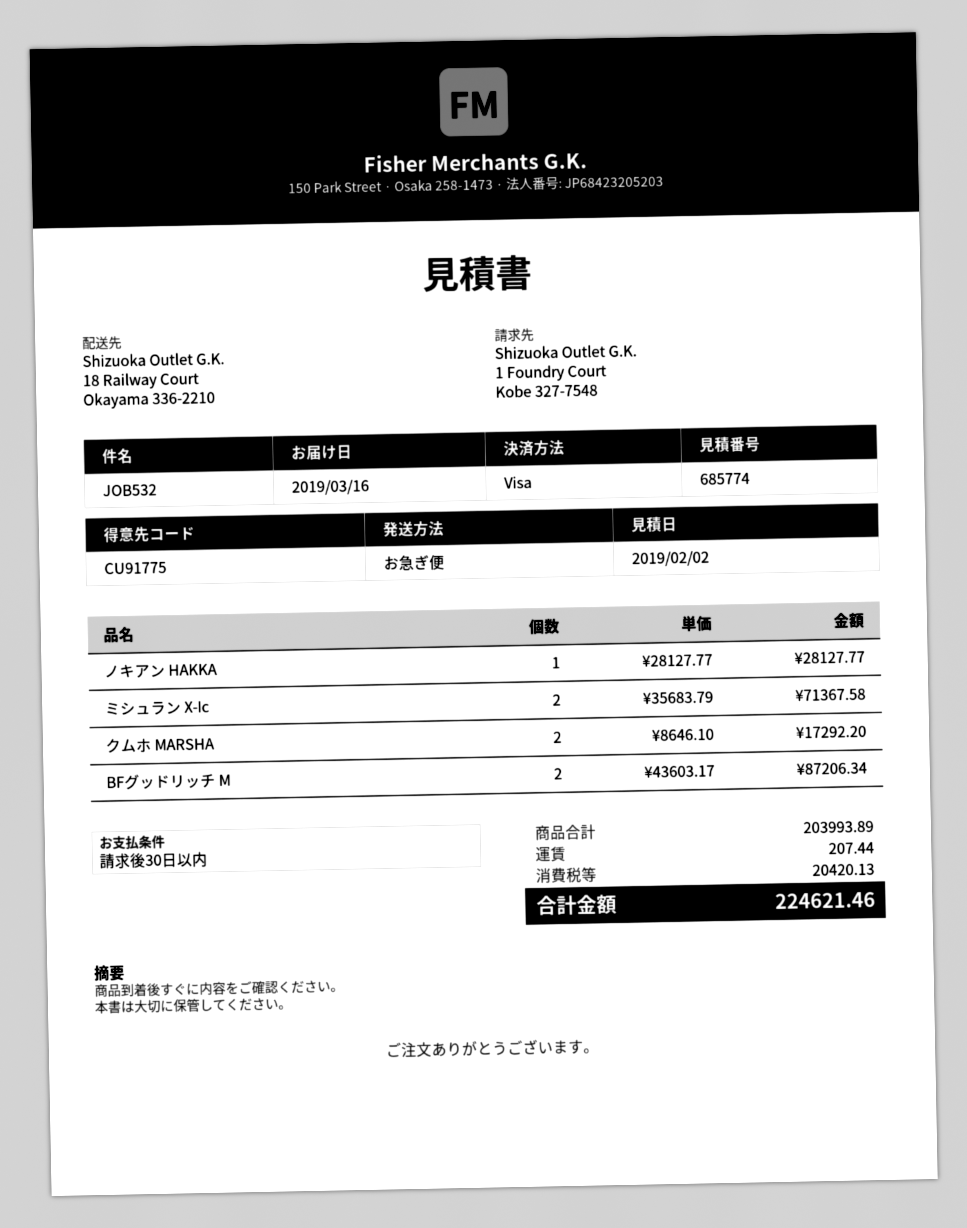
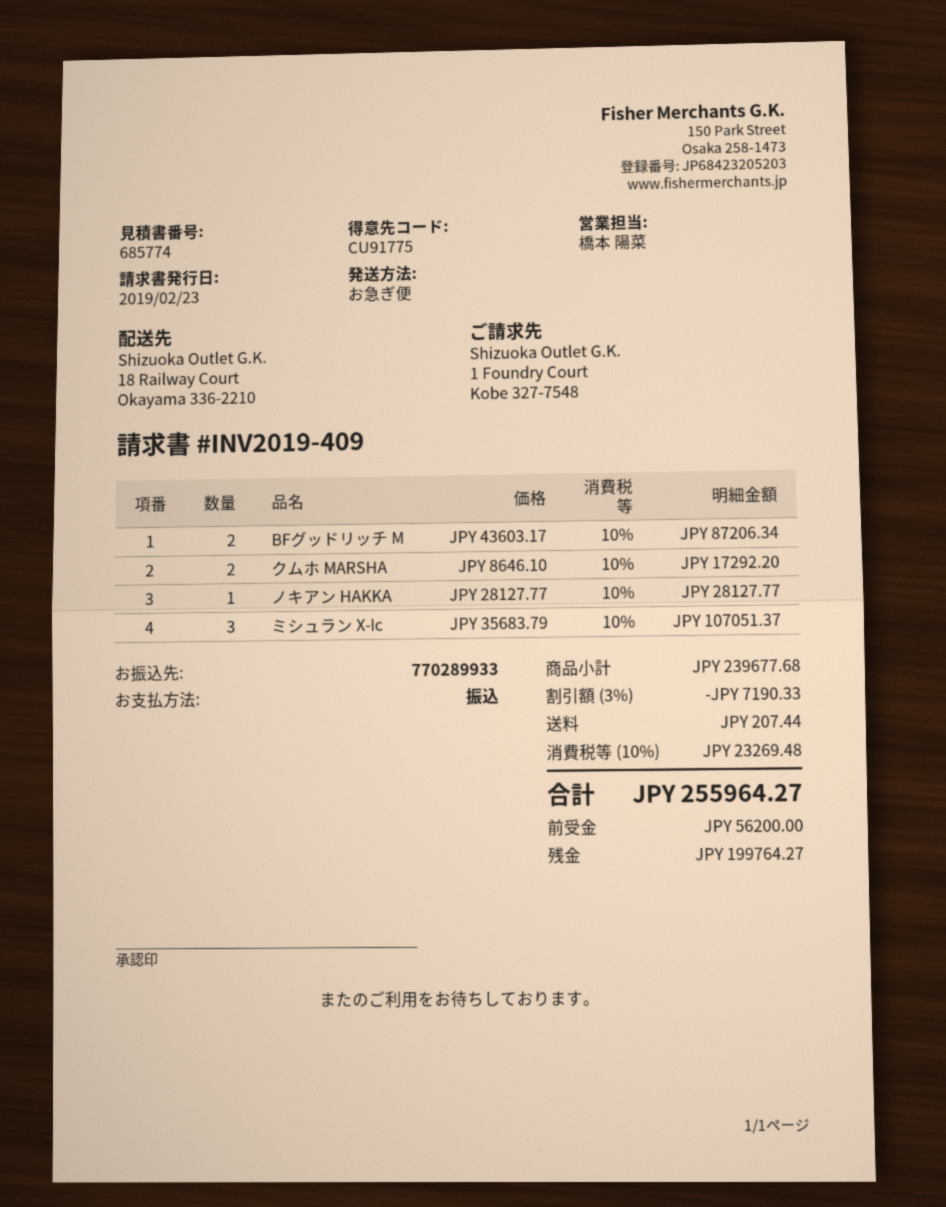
payment method: Visa -> bank transfer
ミシュラン X-Ic: 2 x 35683.79 = 71367.58 -> 3 x 35683.79 = 107051.37
subtotal: 203993.89 -> 239677.68
discount: none -> 3% = 7190.33
tax: 20420.13 -> 23269.48
total: 224621.46 -> 255964.27

